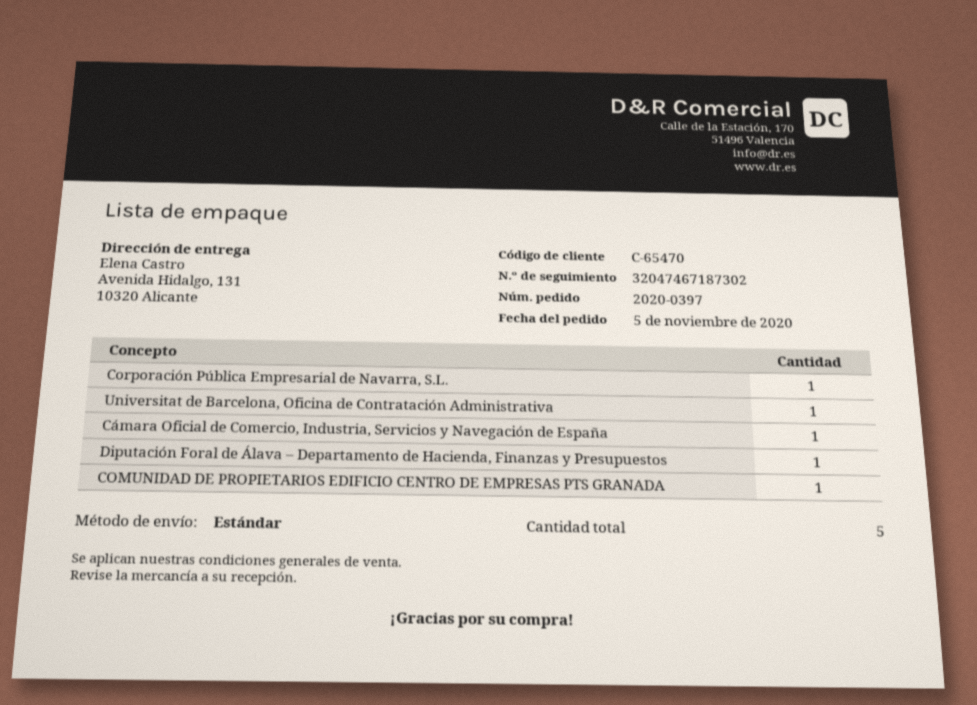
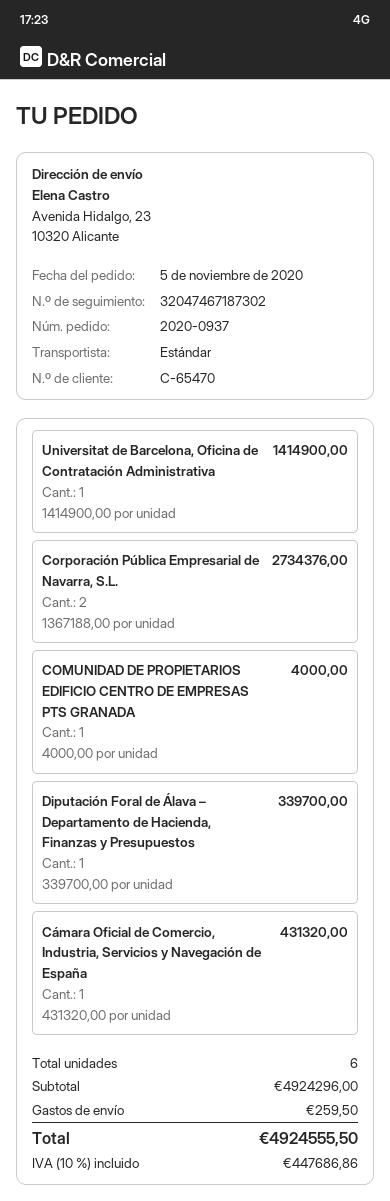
order number: 2020-0397 -> 2020-0937
ship to: Avenida Hidalgo, 131, 10320 Alicante -> Avenida Hidalgo, 23, 10320 Alicante
Corporación Pública Empresarial de Navarra, S.L.: 1 -> 2
total quantity: 5 -> 6

